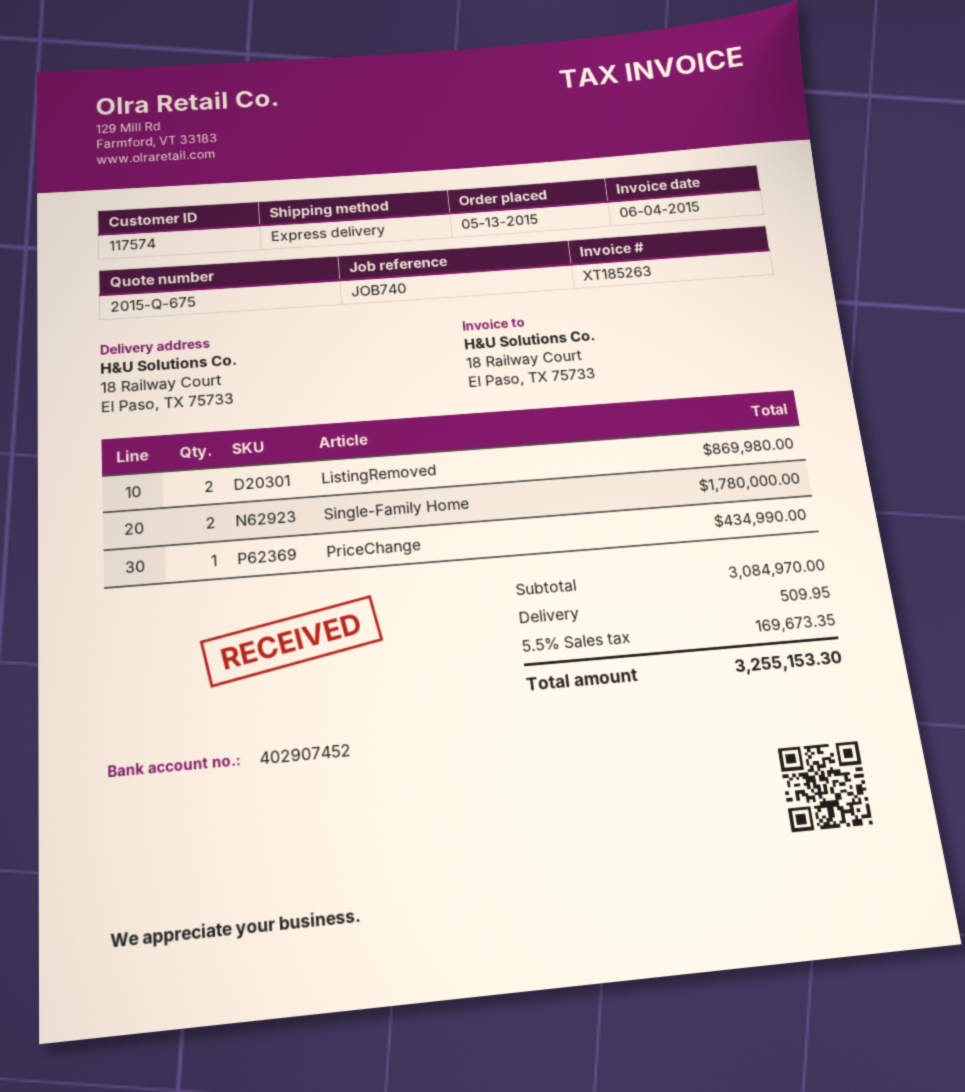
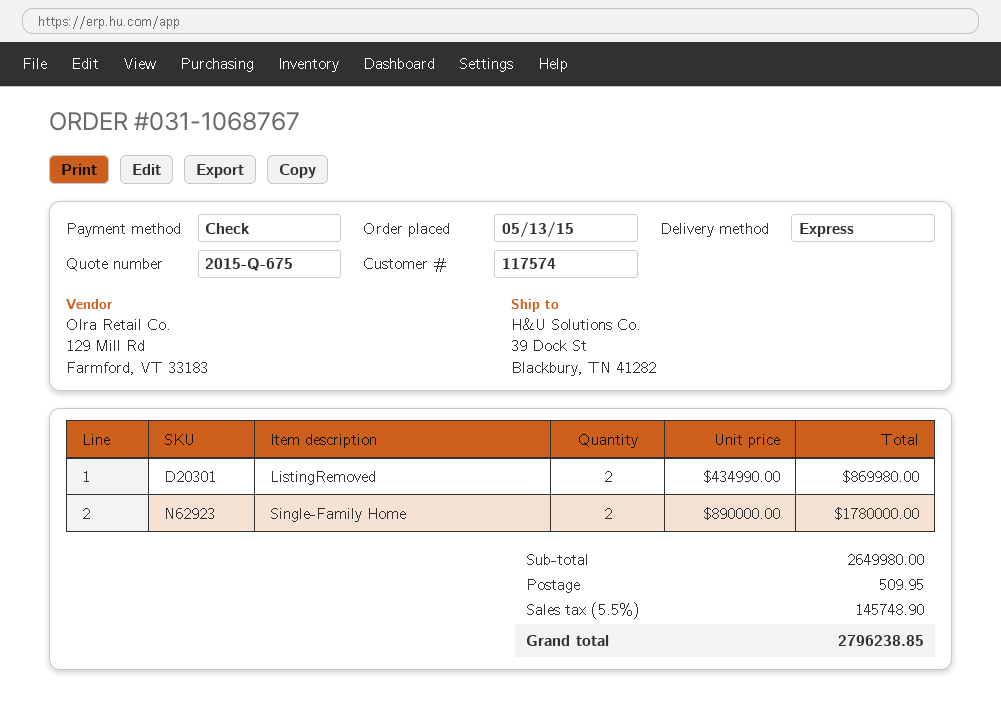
ship to: 18 Railway Court, El Paso, TX 75733 -> 39 Dock St, Blackbury, TN 41282
PriceChange: 1 for 434990.00 -> none
subtotal: 3084970.00 -> 2649980.00
tax: 5.5% = 169673.35 -> 5.5% = 145748.90
total: 3255153.30 -> 2796238.85

